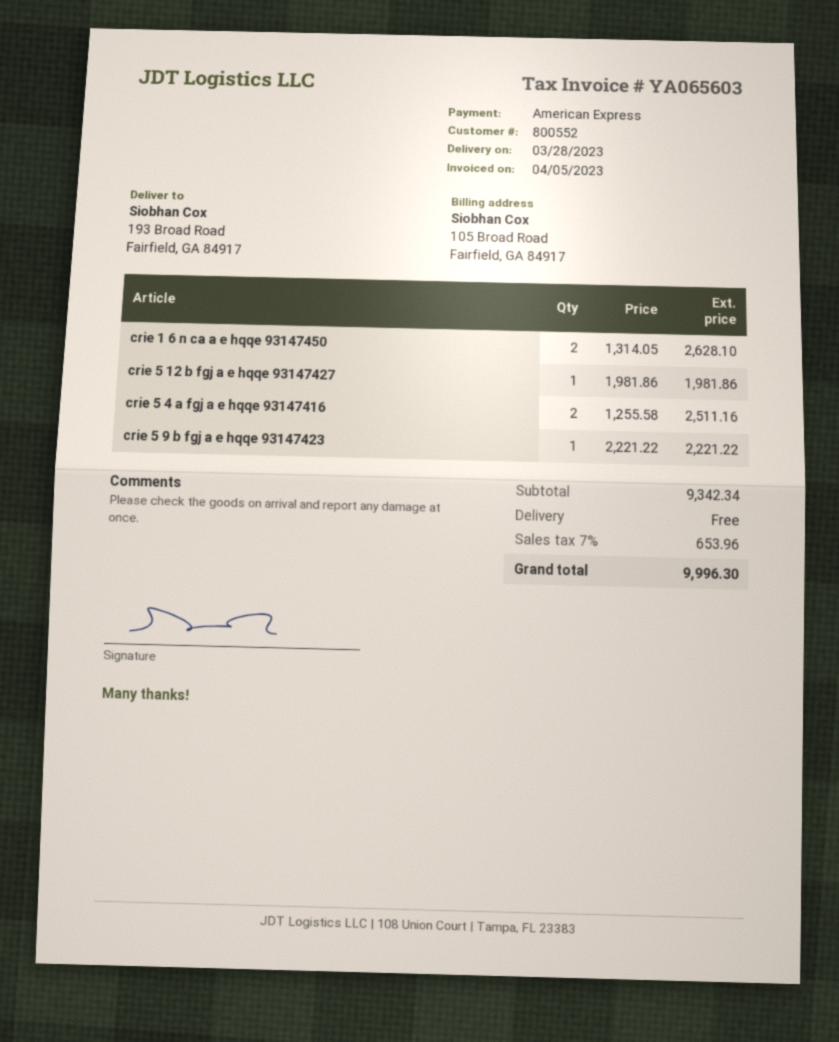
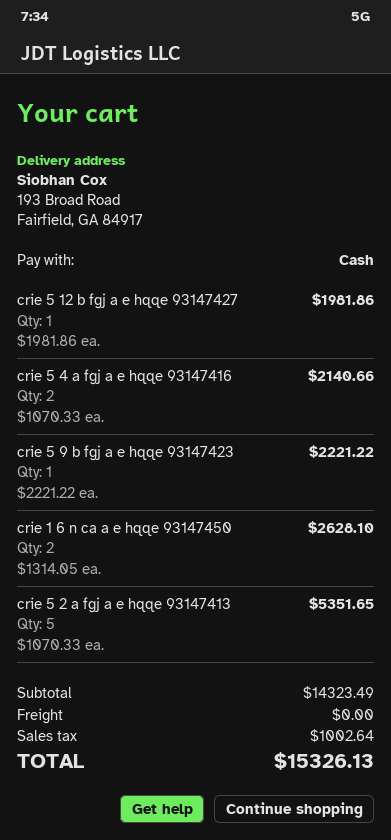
payment method: American Express -> cash
crie 5 4 a fgj a e hqqe 93147416: 2 x 1255.58 = 2511.16 -> 2 x 1070.33 = 2140.66
crie 5 2 a fgj a e hqqe 93147413: none -> 5 x 1070.33 = 5351.65
subtotal: 9342.34 -> 14323.49
tax: 653.96 -> 1002.64
total: 9996.30 -> 15326.13

